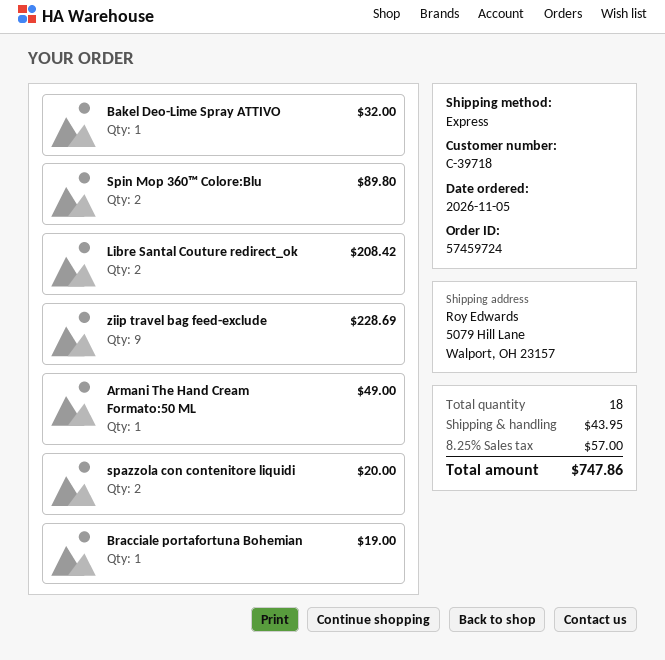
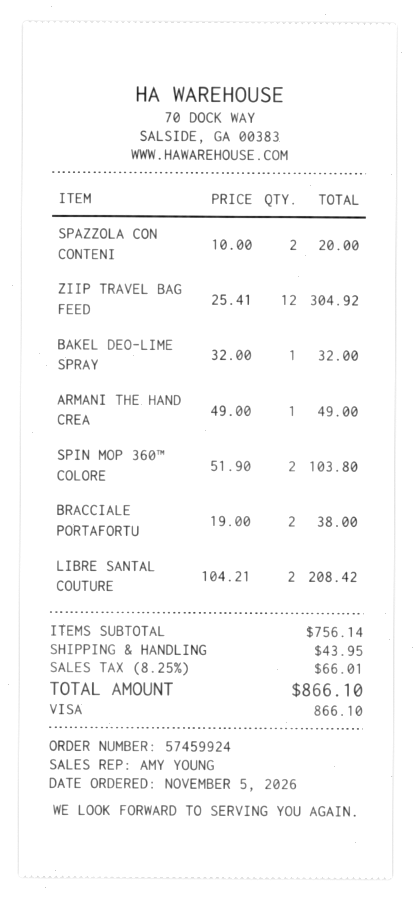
order number: 57459724 -> 57459924
Spin Mop 360™ Colore:Blu: 2 for 89.80 -> 2 for 103.80
ziip travel bag feed-exclude: 9 for 228.69 -> 12 for 304.92
Bracciale portafortuna Bohemian: 1 for 19.00 -> 2 for 38.00
tax: 8.25% = 57.00 -> 8.25% = 66.01
total: 747.86 -> 866.10

